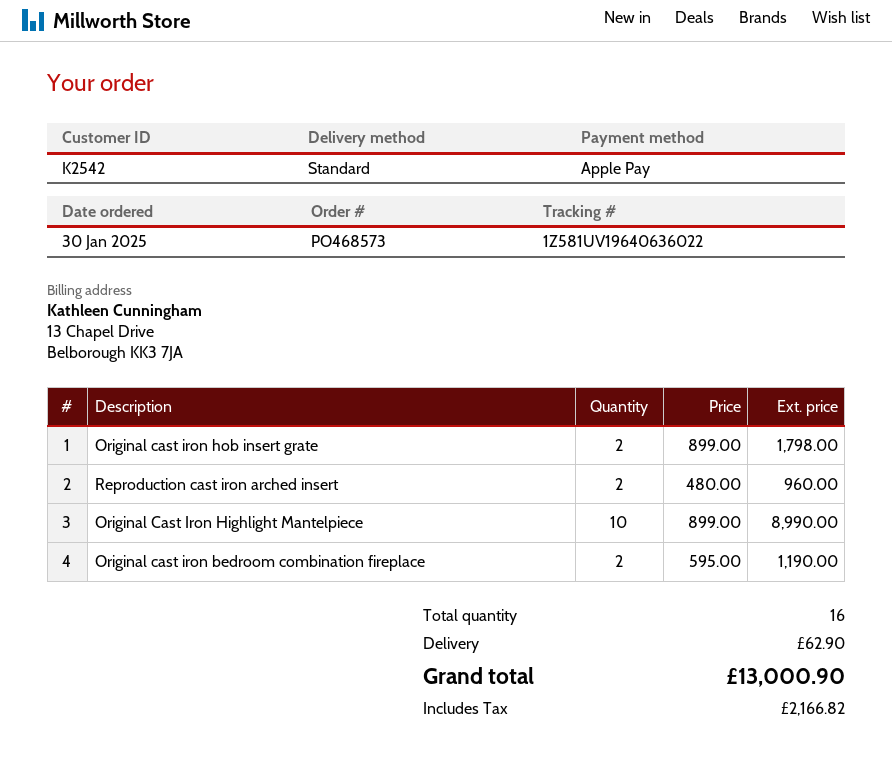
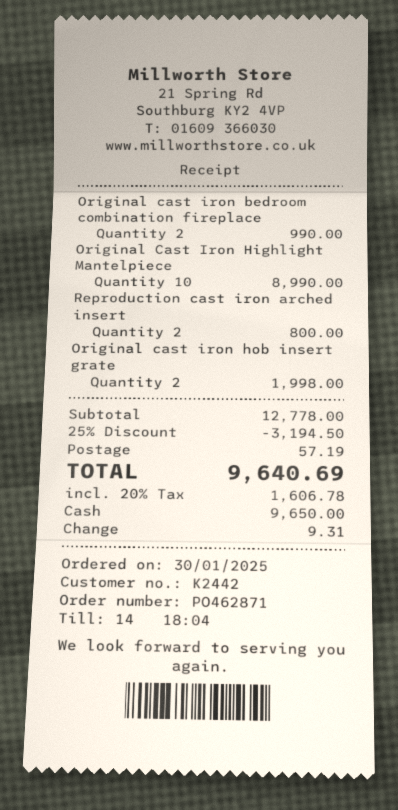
order number: PO468573 -> PO462871
customer number: K2542 -> K2442
payment method: Apple Pay -> cash
Original cast iron hob insert grate: 2 for 1798.00 -> 2 for 1998.00
Reproduction cast iron arched insert: 2 for 960.00 -> 2 for 800.00
Original cast iron bedroom combination fireplace: 2 for 1190.00 -> 2 for 990.00
discount: none -> 25% = 3194.50
shipping: 62.90 -> 57.19
tax: 2166.82 -> 1606.78
total: 13000.90 -> 9640.69

